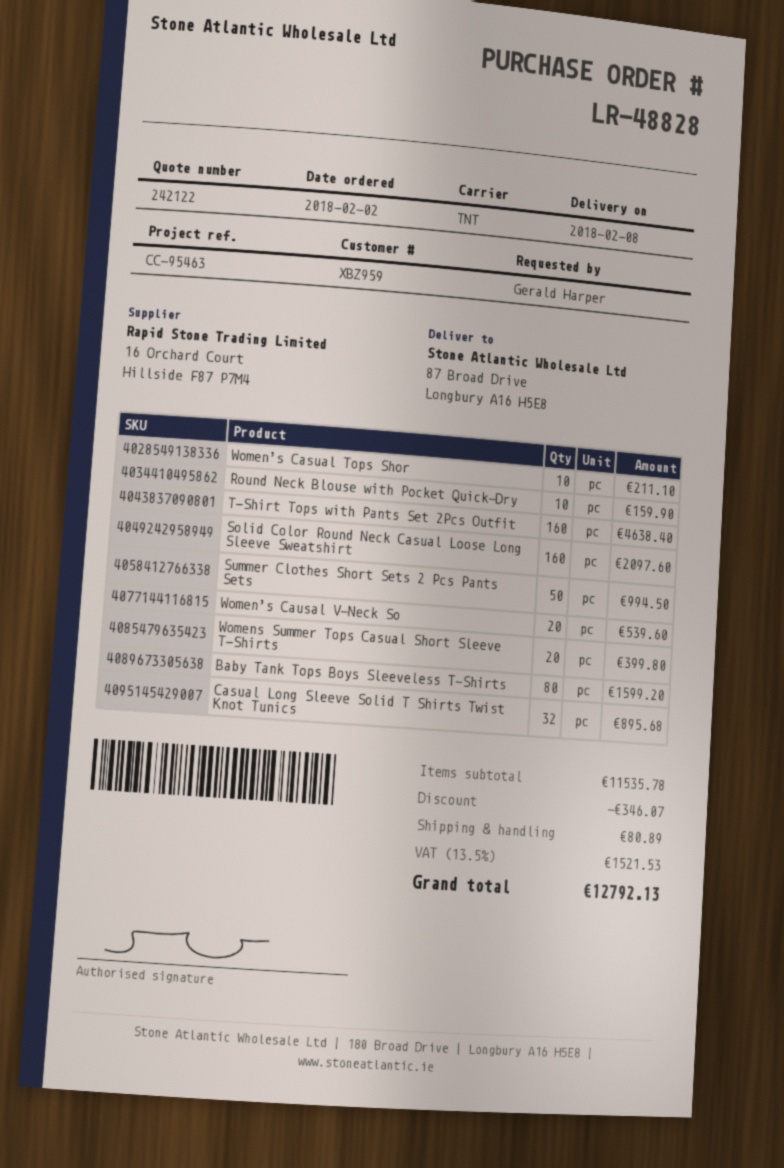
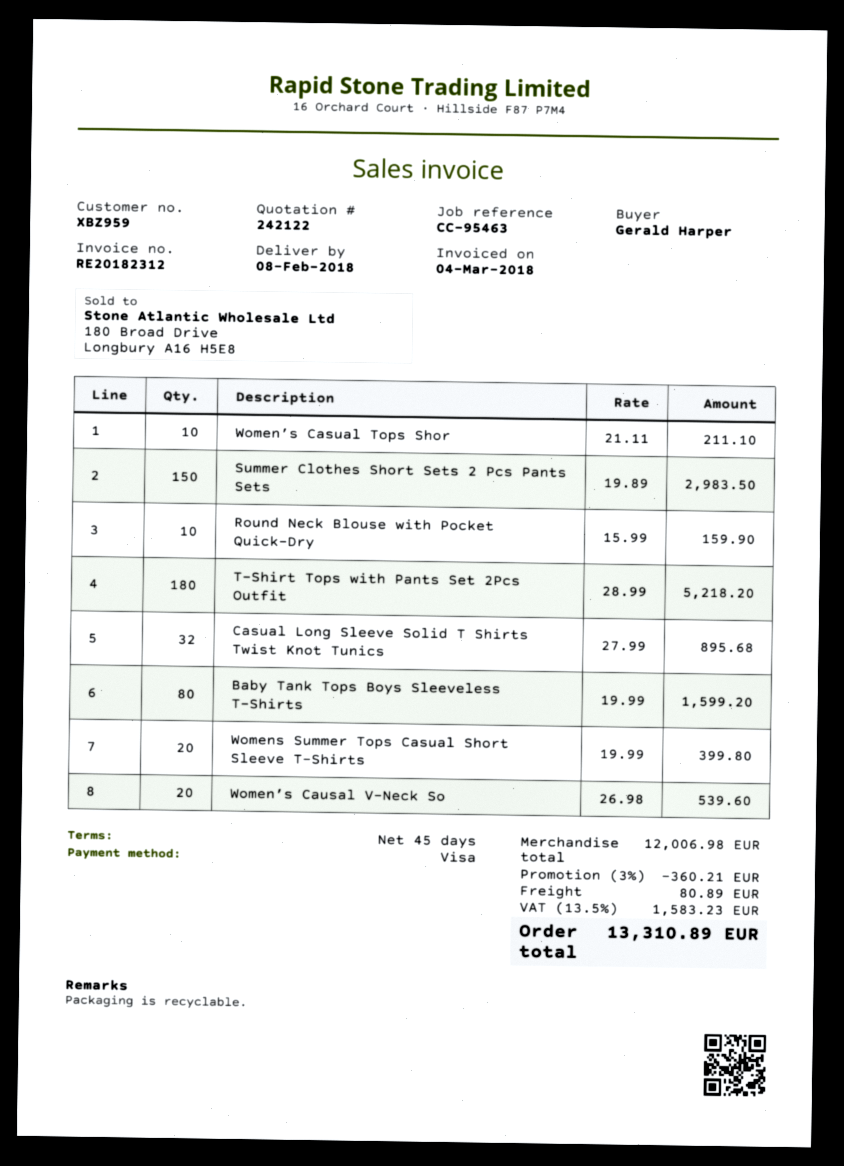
T-Shirt Tops with Pants Set 2Pcs Outfit: 160 for 4638.40 -> 180 for 5218.20
Solid Color Round Neck Casual Loose Long Sleeve Sweatshirt: 160 for 2097.60 -> none
Summer Clothes Short Sets 2 Pcs Pants Sets: 50 for 994.50 -> 150 for 2983.50
subtotal: 11535.78 -> 12006.98
discount: 346.07 -> 360.21
tax: 13.5% = 1521.53 -> 13.5% = 1583.23
total: 12792.13 -> 13310.89

